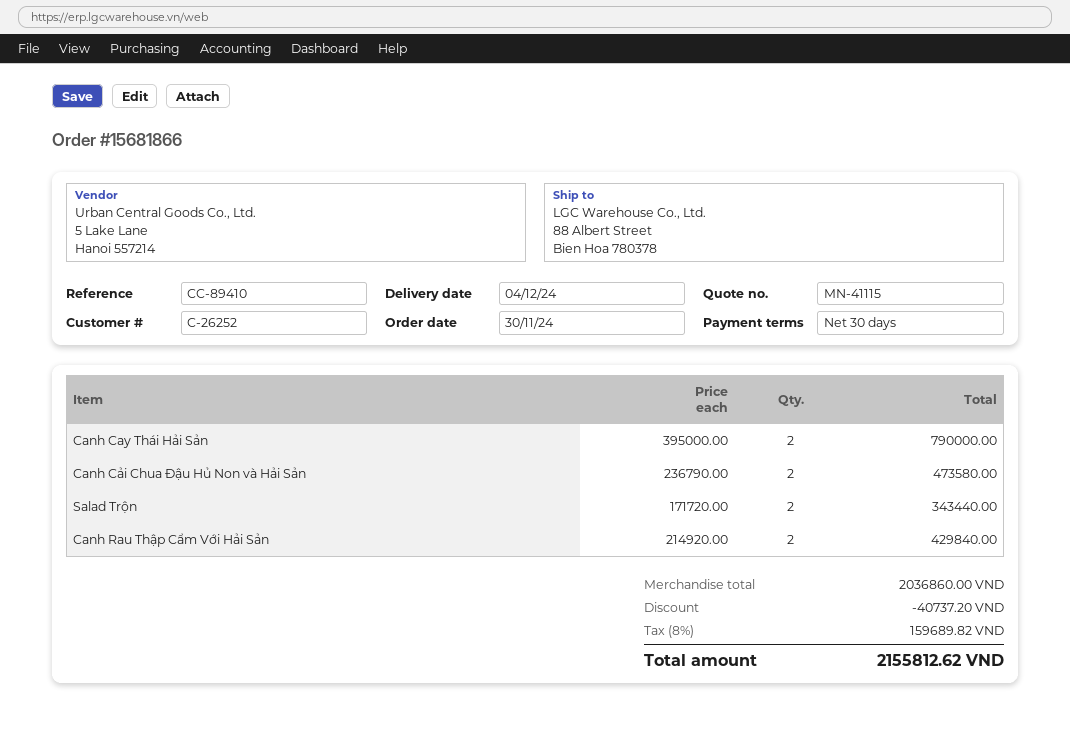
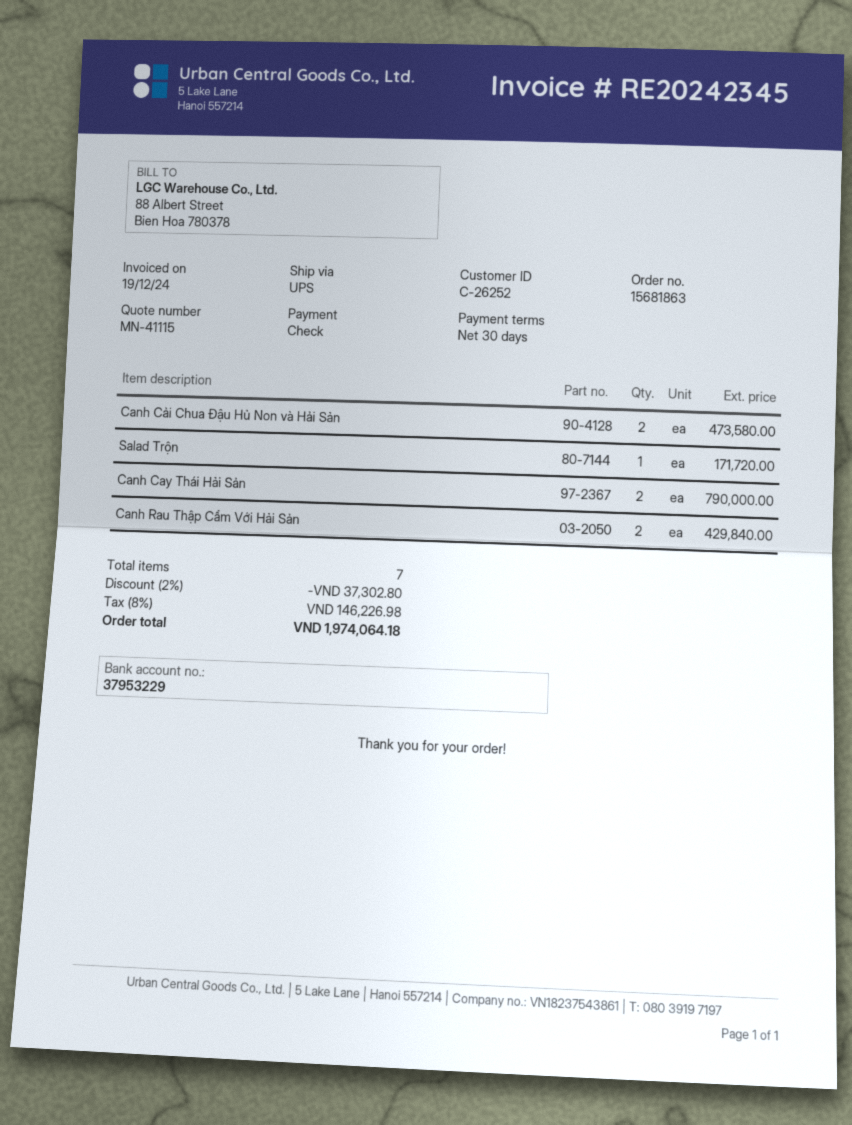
order number: 15681866 -> 15681863
Salad Trộn: 2 for 343440.00 -> 1 for 171720.00
discount: 40737.20 -> 37302.80
tax: 8% = 159689.82 -> 8% = 146226.98
total: 2155812.62 -> 1974064.18

